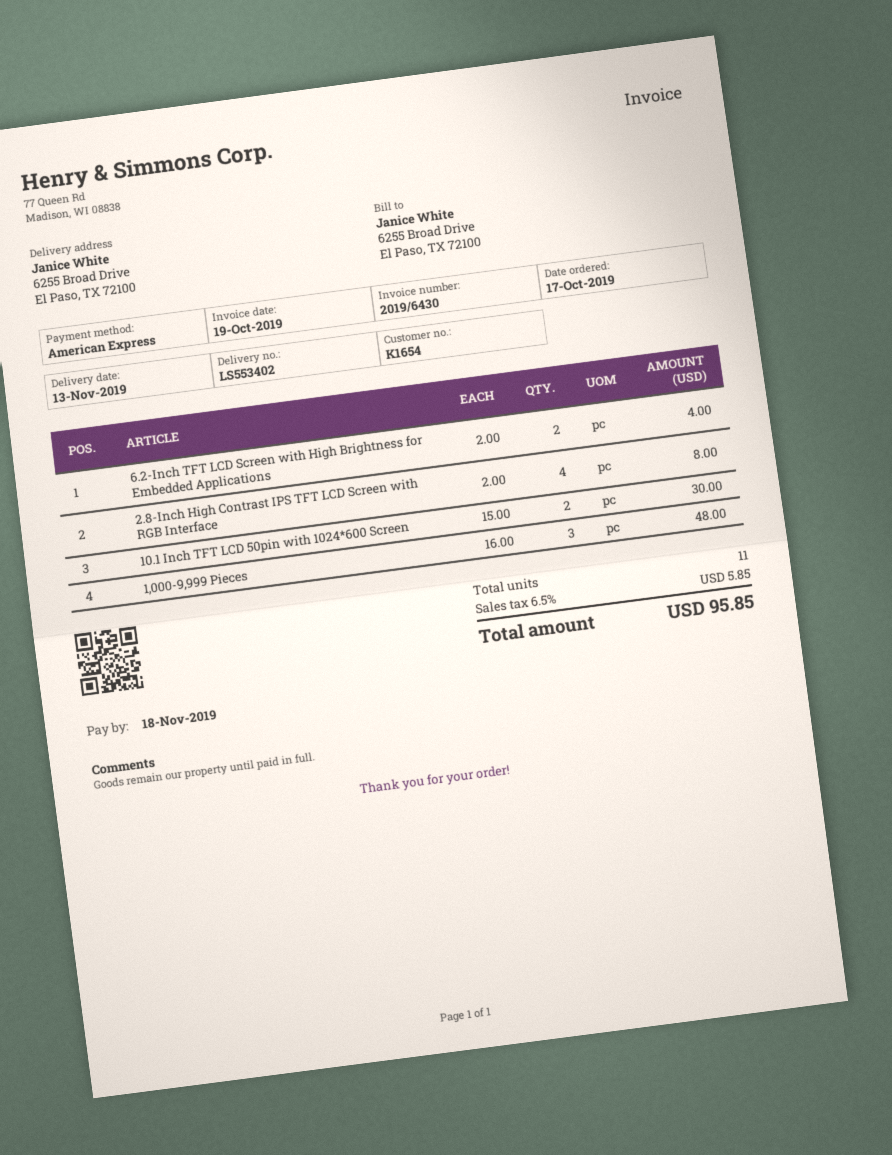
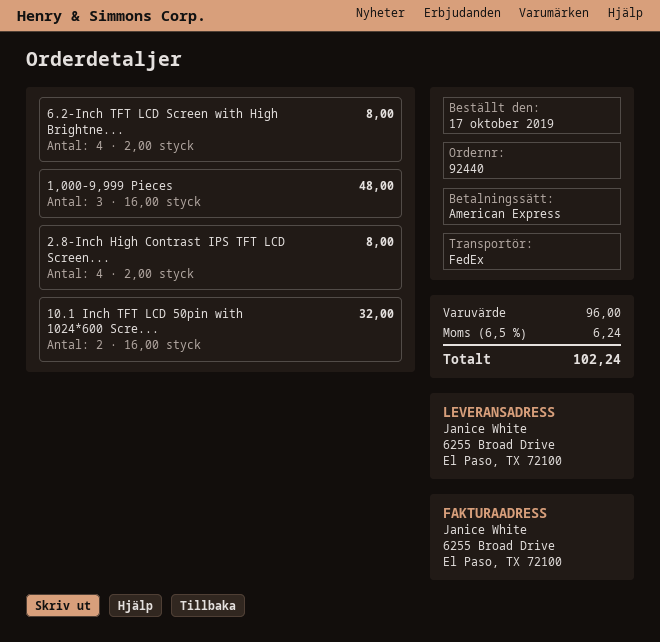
6.2-Inch TFT LCD Screen with High Brightness for Embedded Applications: 2 x 2.00 = 4.00 -> 4 x 2.00 = 8.00
10.1 Inch TFT LCD 50pin with 1024*600 Screen: 2 x 15.00 = 30.00 -> 2 x 16.00 = 32.00
tax: 6.5% = 5.85 -> 6.5% = 6.24
total: 95.85 -> 102.24

